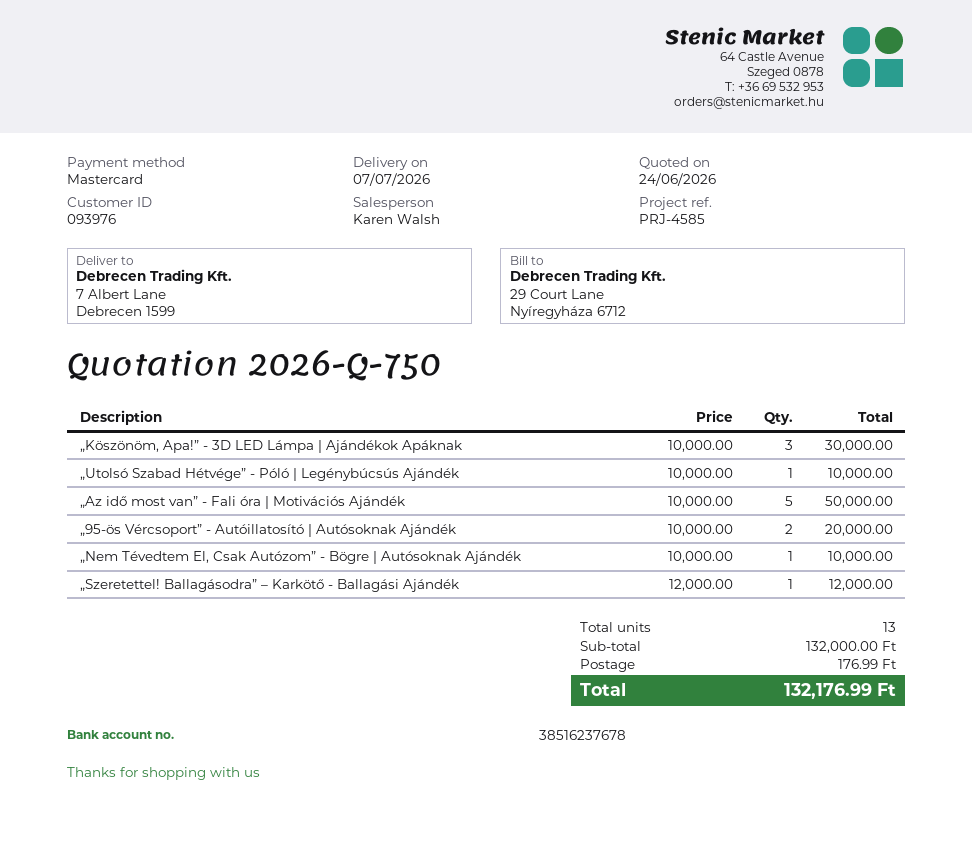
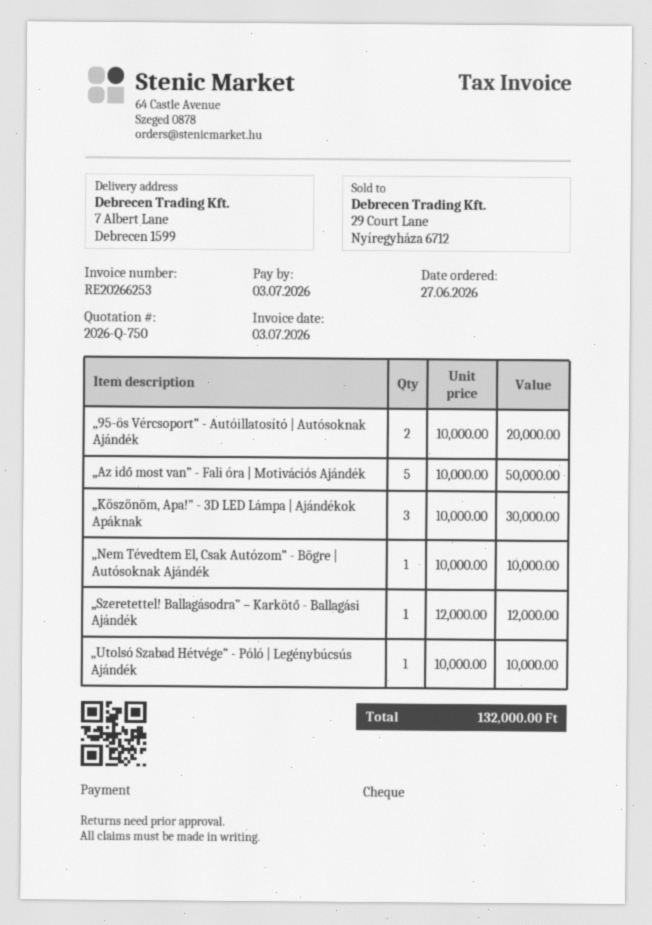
payment method: Mastercard -> cheque
shipping: 176.99 -> none
total: 132176.99 -> 132000.00

